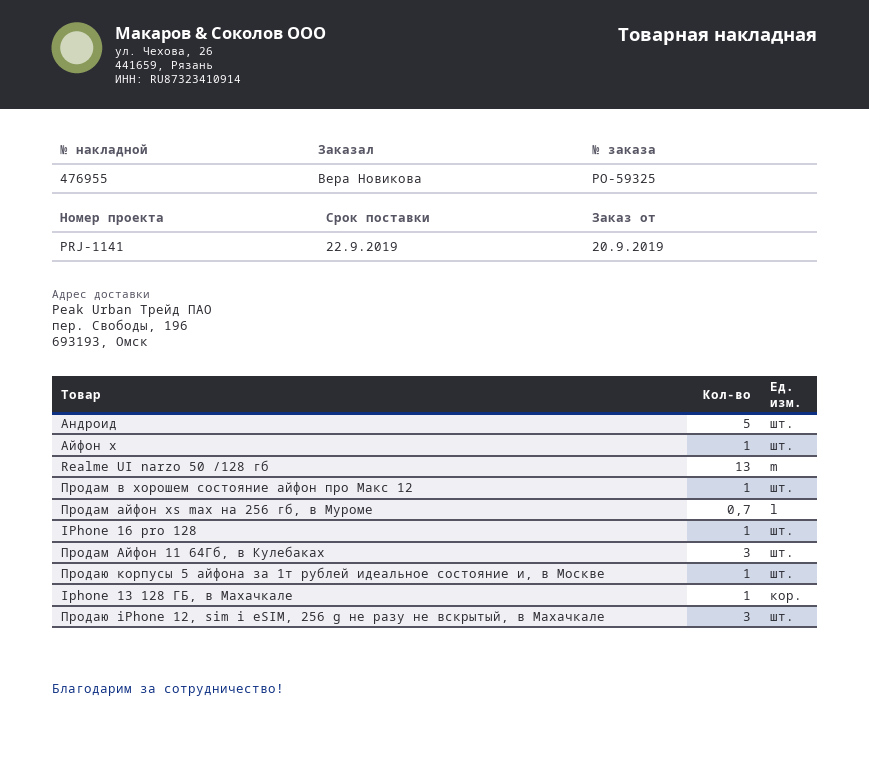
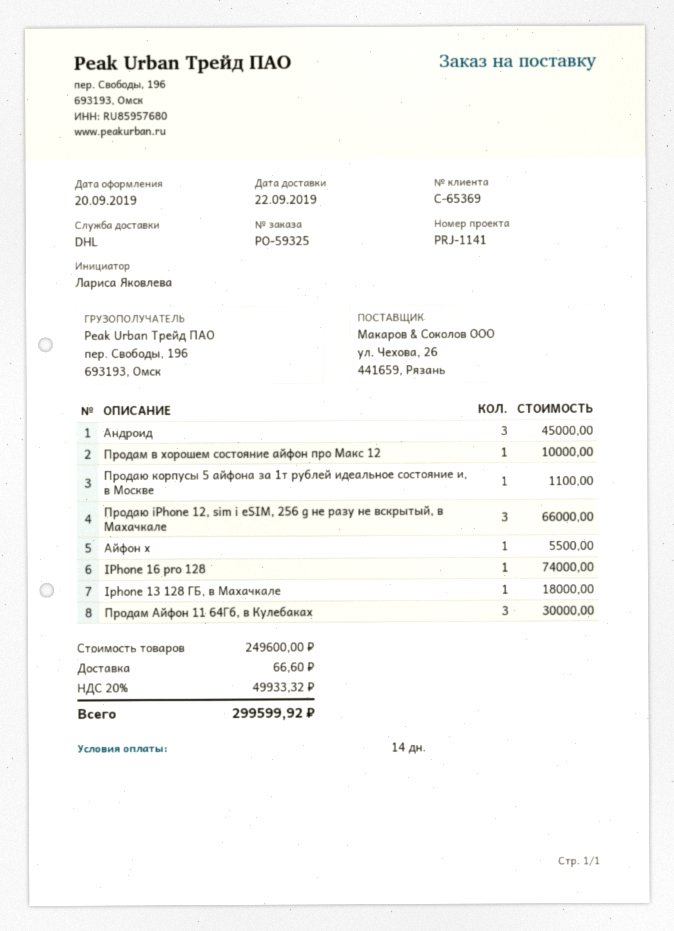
ordered by: Вера Новикова -> Лариса Яковлева
Андроид: 5 -> 3
Realme UI narzo 50 /128 гб: 13 -> none
Продам айфон xs max на 256 гб, в Муроме: 0.7 -> none

